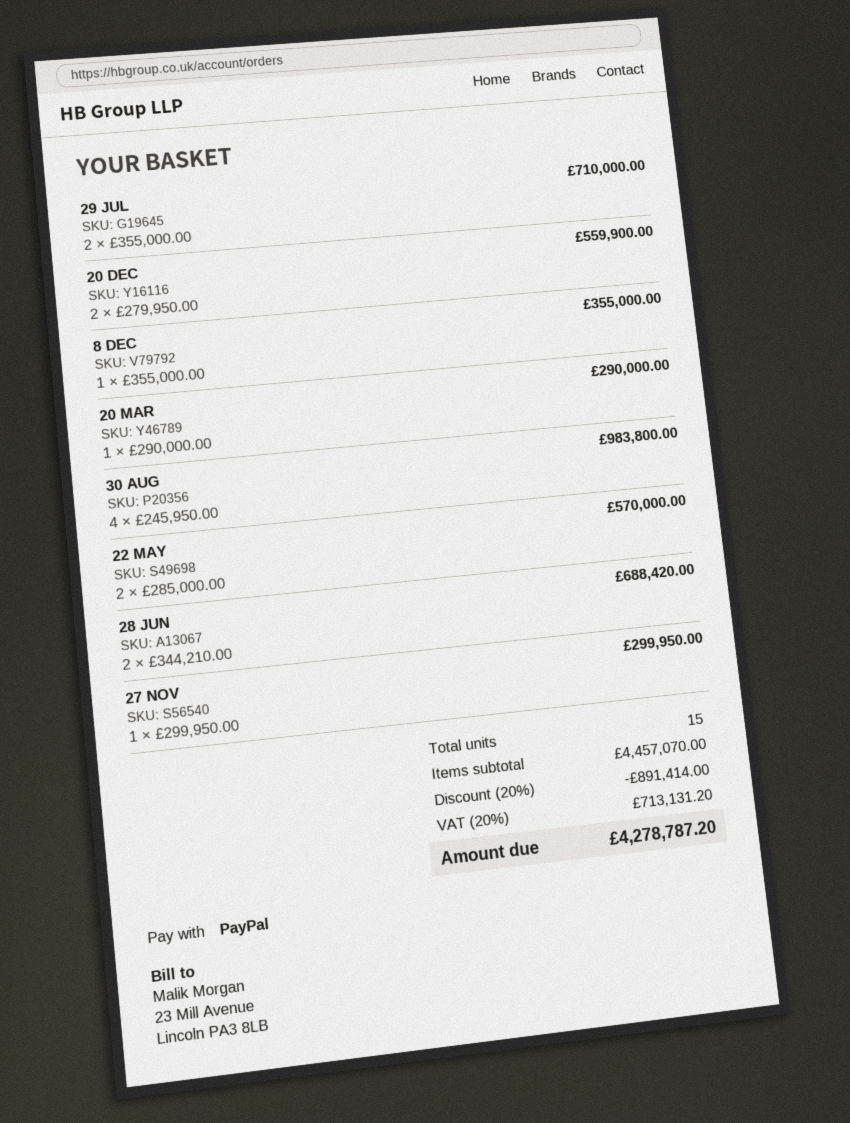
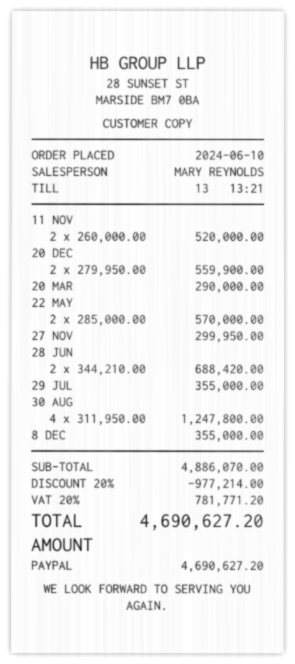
29 JUL: 2 x 355000.00 = 710000.00 -> 1 x 355000.00 = 355000.00
30 AUG: 4 x 245950.00 = 983800.00 -> 4 x 311950.00 = 1247800.00
11 NOV: none -> 2 x 260000.00 = 520000.00
subtotal: 4457070.00 -> 4886070.00
discount: 20% = 891414.00 -> 20% = 977214.00
tax: 20% = 713131.20 -> 20% = 781771.20
total: 4278787.20 -> 4690627.20

